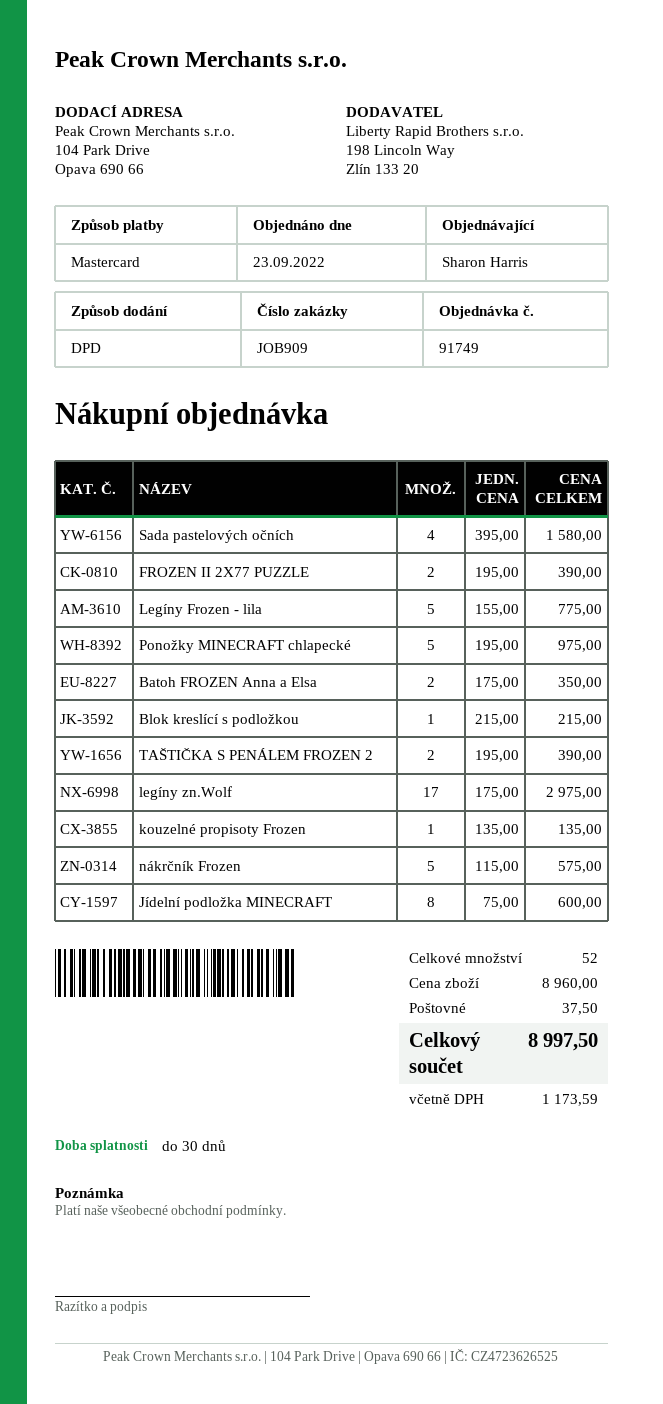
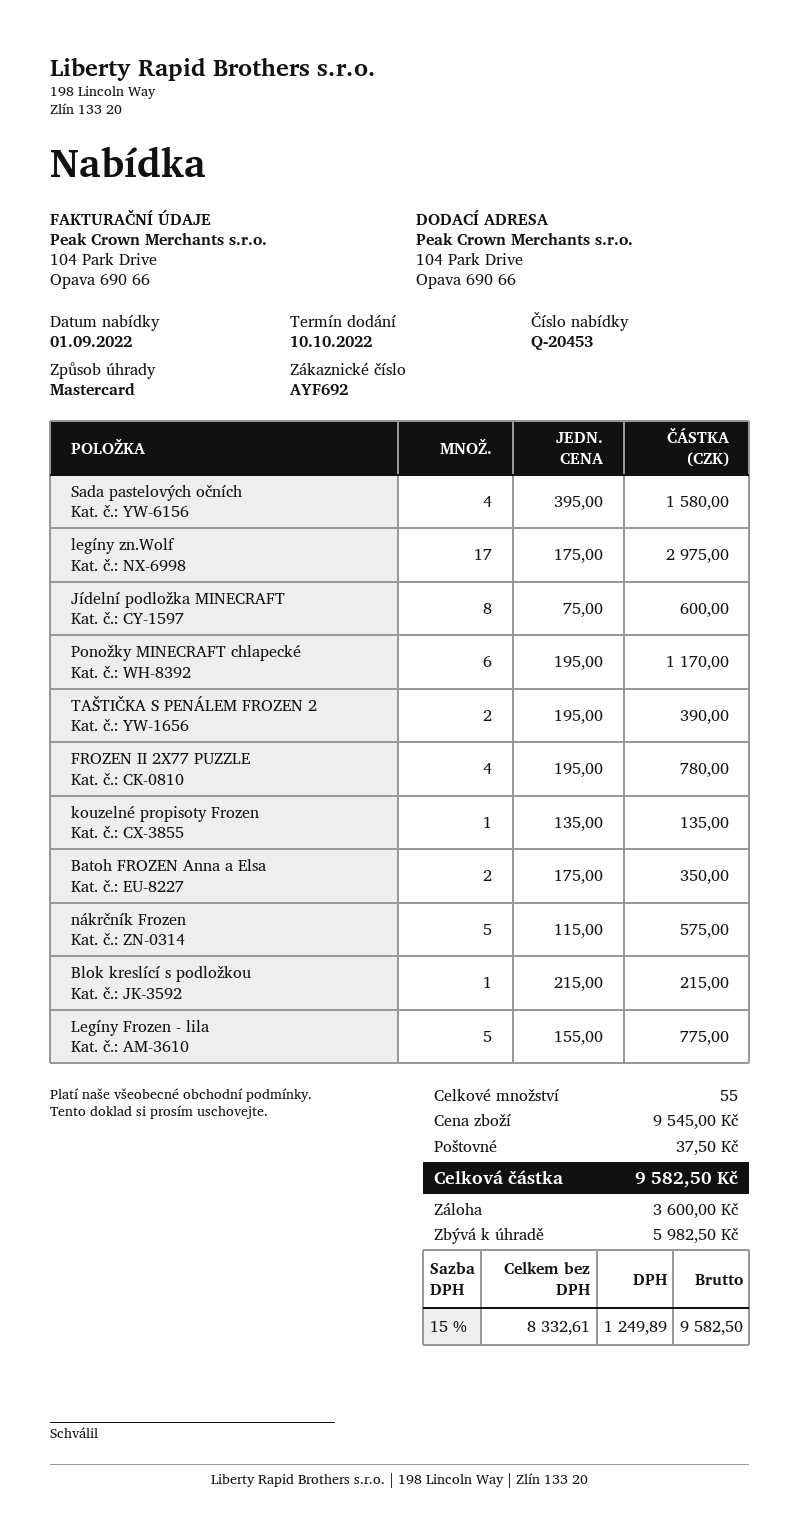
FROZEN II 2X77 PUZZLE: 2 x 195.00 = 390.00 -> 4 x 195.00 = 780.00
Ponožky MINECRAFT chlapecké: 5 x 195.00 = 975.00 -> 6 x 195.00 = 1170.00
total quantity: 52 -> 55
subtotal: 8960.00 -> 9545.00
tax: 1173.59 -> 1249.89
total: 8997.50 -> 9582.50

